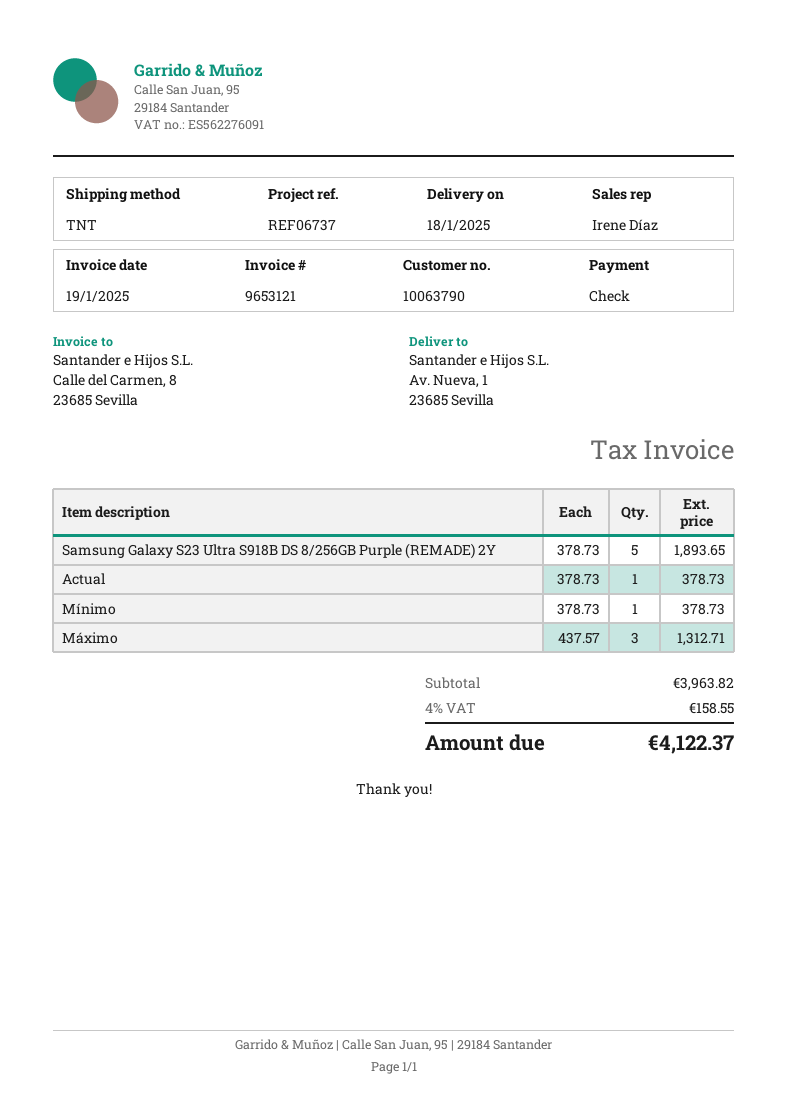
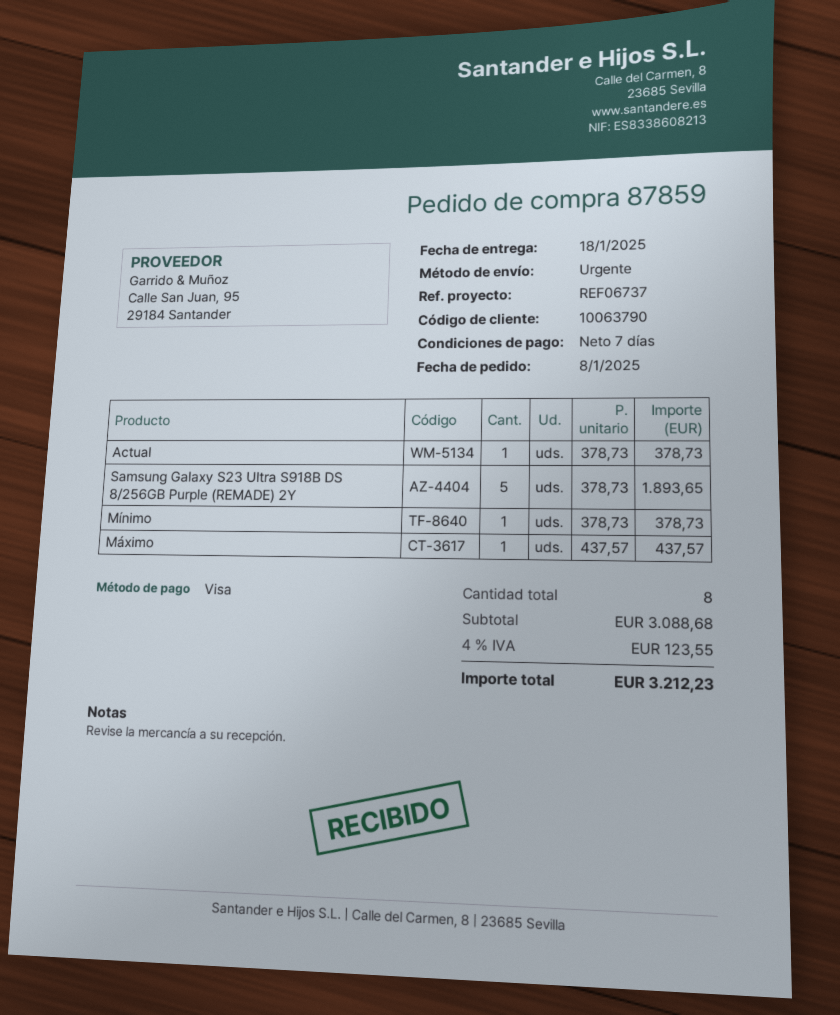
payment method: cheque -> Visa
shipping method: TNT -> express
Máximo: 3 x 437.57 = 1312.71 -> 1 x 437.57 = 437.57
subtotal: 3963.82 -> 3088.68
tax: 4% = 158.55 -> 4% = 123.55
total: 4122.37 -> 3212.23

